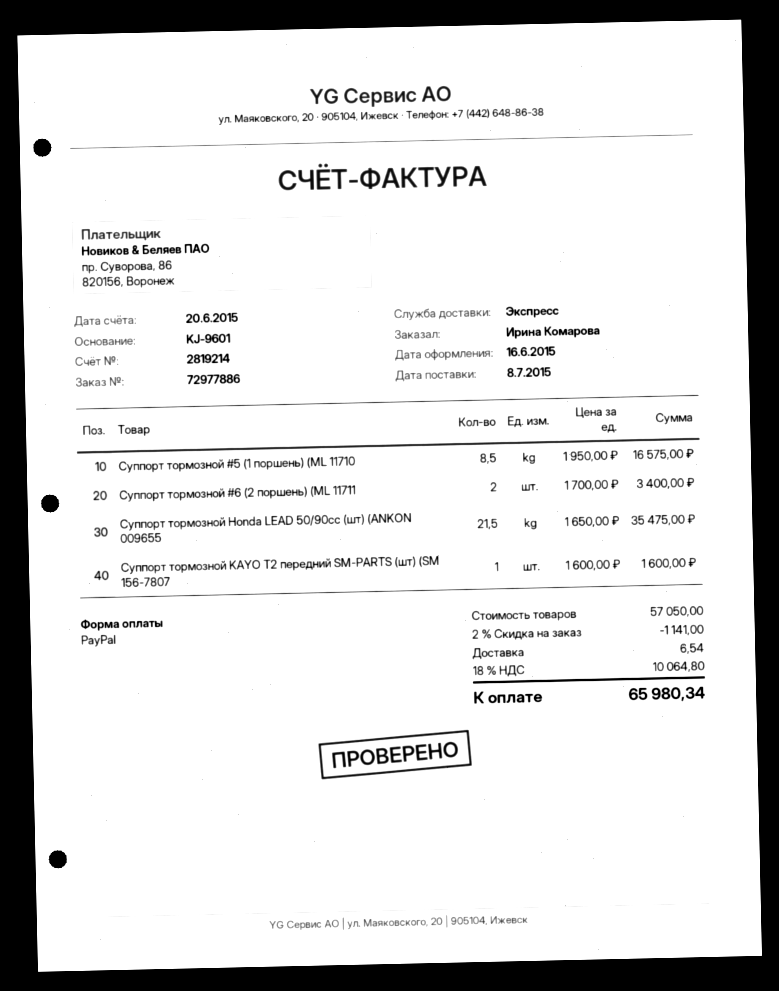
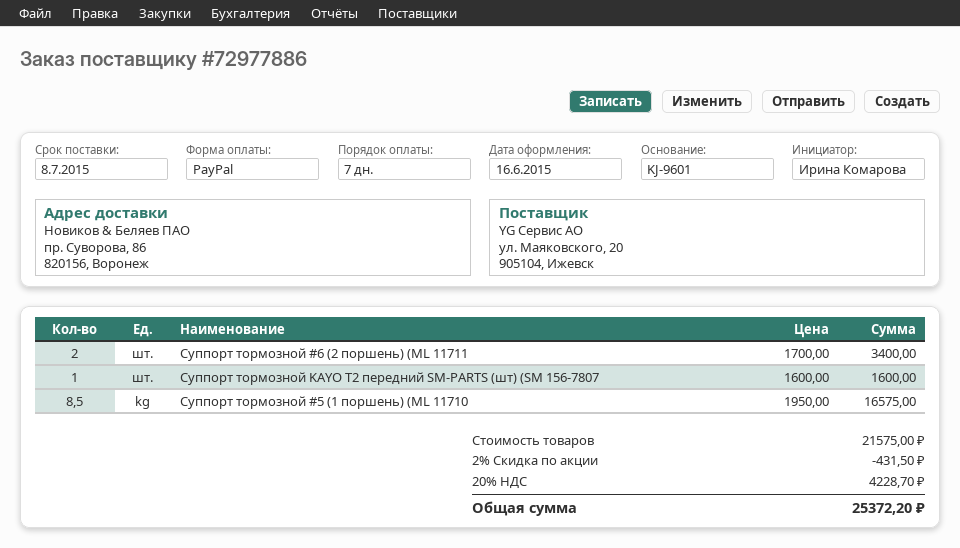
Суппорт тормозной Honda LEAD 50/90cc (шт) (ANKON 009655: 21.5 x 1650.00 = 35475.00 -> none
subtotal: 57050.00 -> 21575.00
discount: 2% = 1141.00 -> 2% = 431.50
shipping: 6.54 -> none
tax: 18% = 10064.80 -> 20% = 4228.70
total: 65980.34 -> 25372.20

